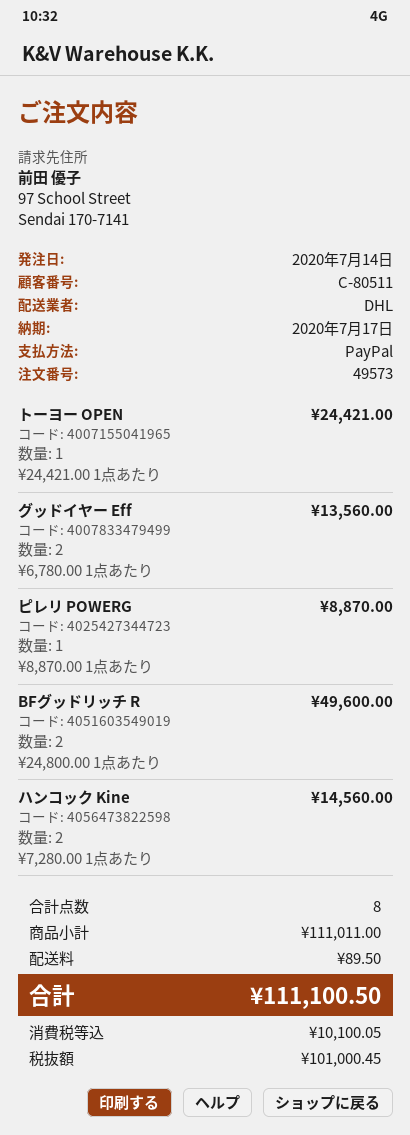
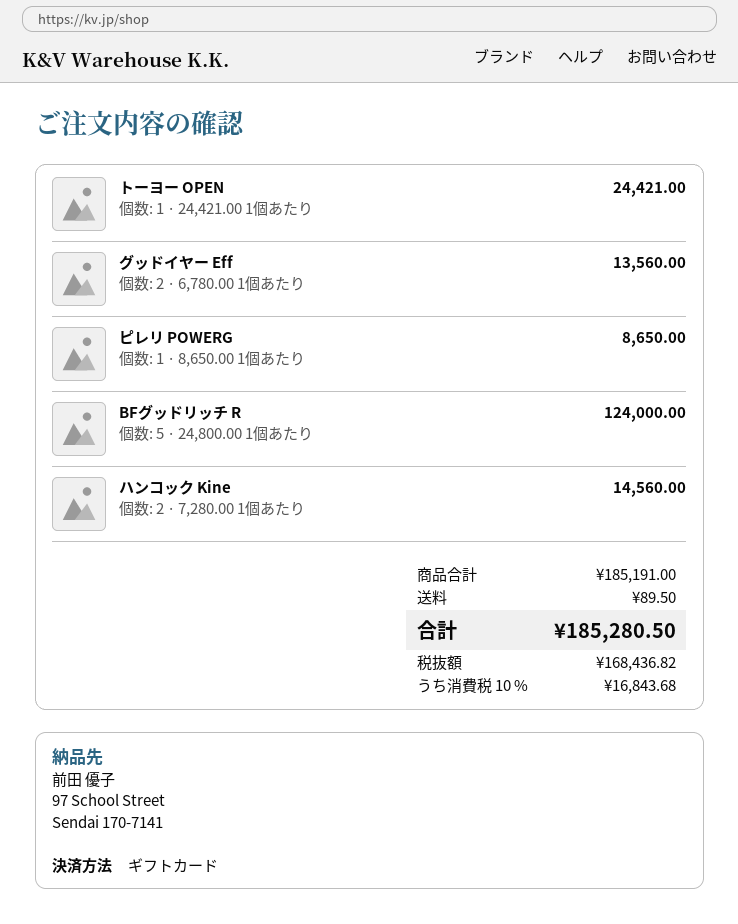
payment method: PayPal -> gift card
ピレリ POWERG: 1 x 8870.00 = 8870.00 -> 1 x 8650.00 = 8650.00
BFグッドリッチ R: 2 x 24800.00 = 49600.00 -> 5 x 24800.00 = 124000.00
subtotal: 111011.00 -> 185191.00
net: 101000.45 -> 168436.82
tax: 10100.05 -> 16843.68
total: 111100.50 -> 185280.50

